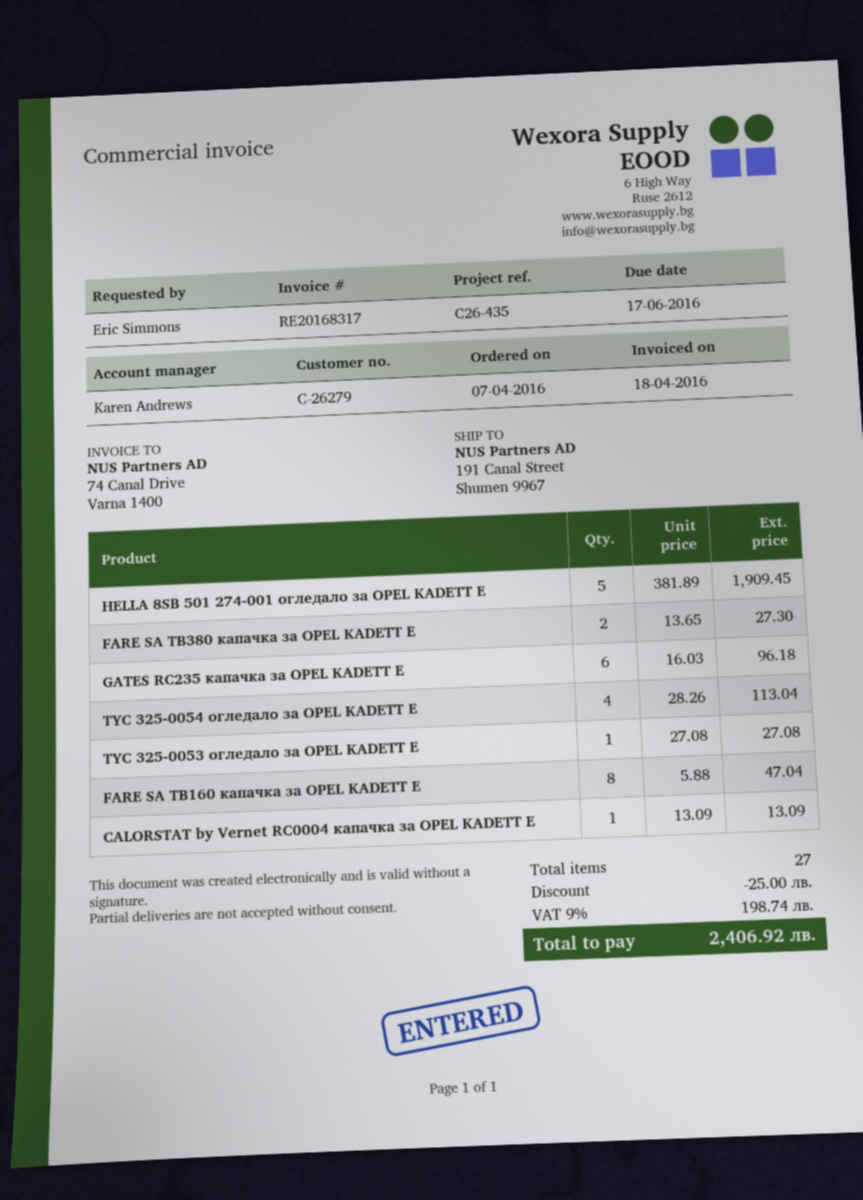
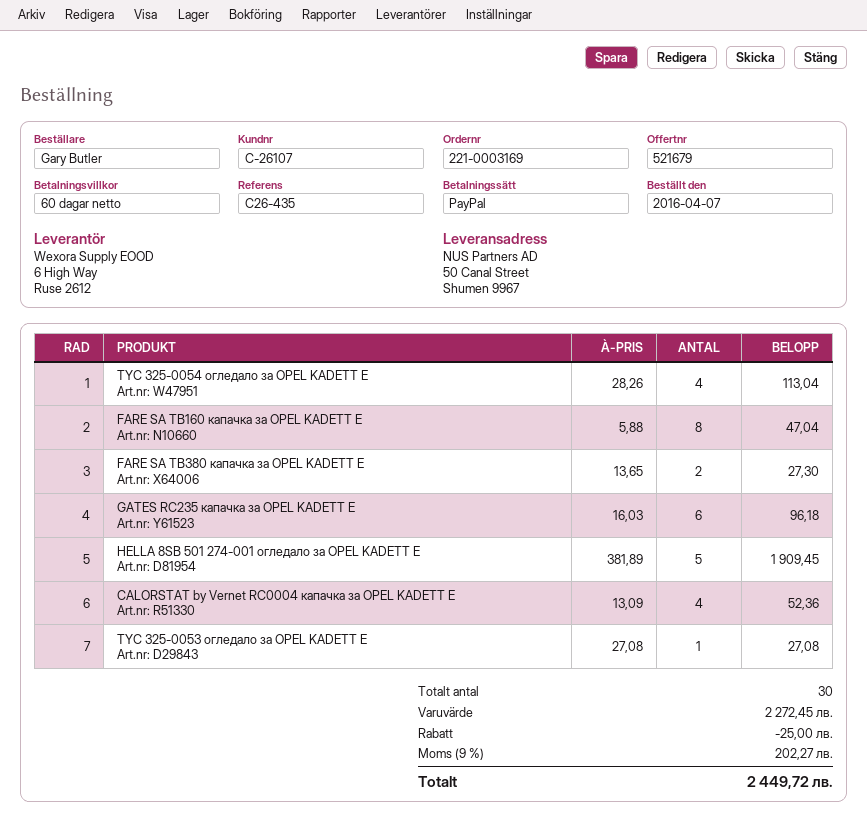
customer number: C-26279 -> C-26107
ordered by: Eric Simmons -> Gary Butler
ship to: 191 Canal Street, Shumen 9967 -> 50 Canal Street, Shumen 9967
CALORSTAT by Vernet RC0004 капачка за OPEL KADETT E: 1 x 13.09 = 13.09 -> 4 x 13.09 = 52.36
total quantity: 27 -> 30
tax: 9% = 198.74 -> 9% = 202.27
total: 2406.92 -> 2449.72

